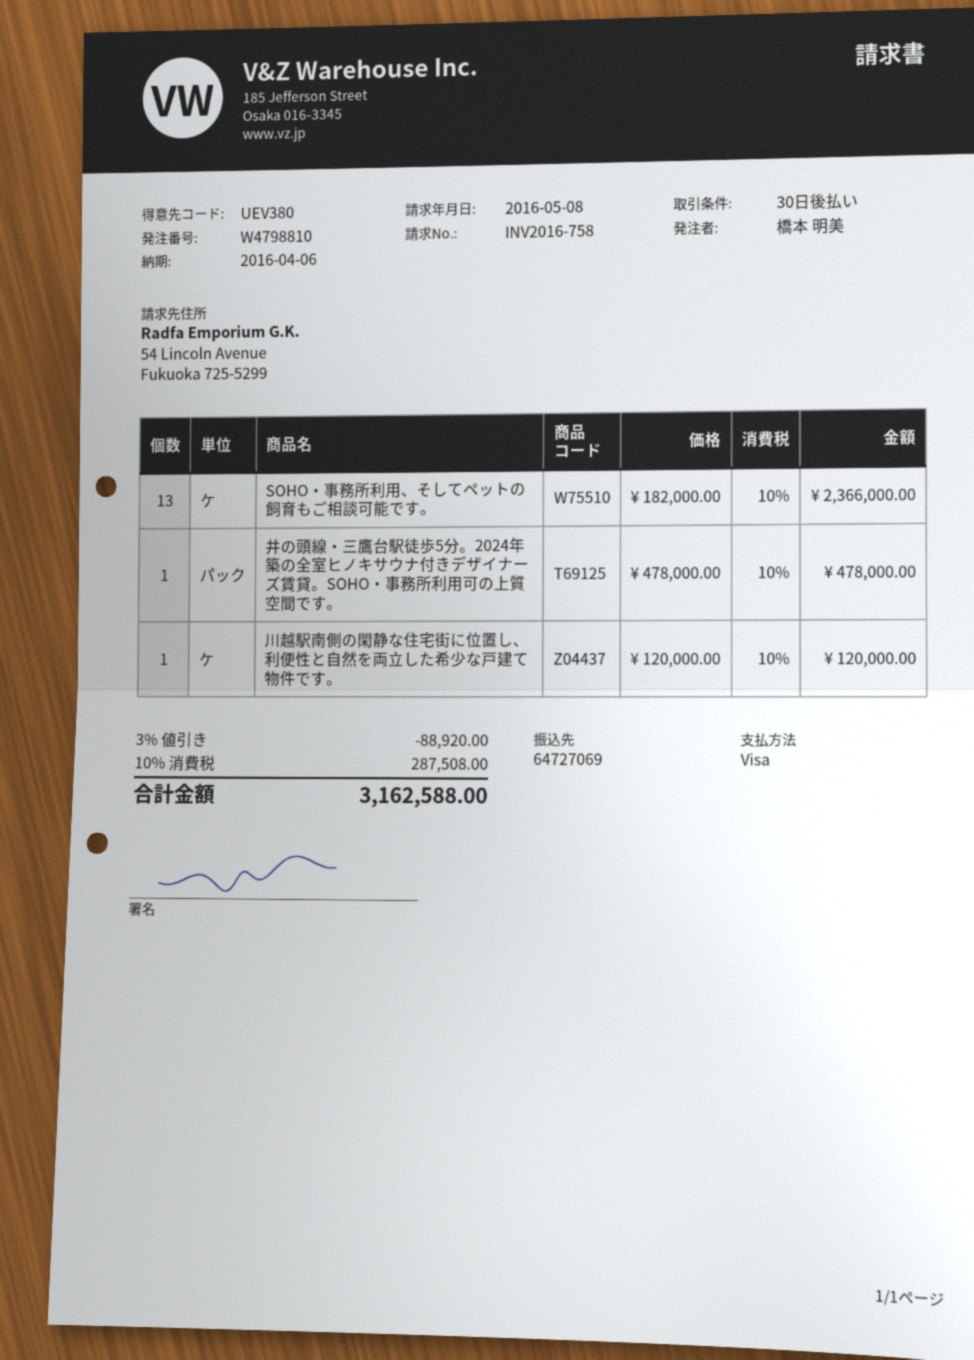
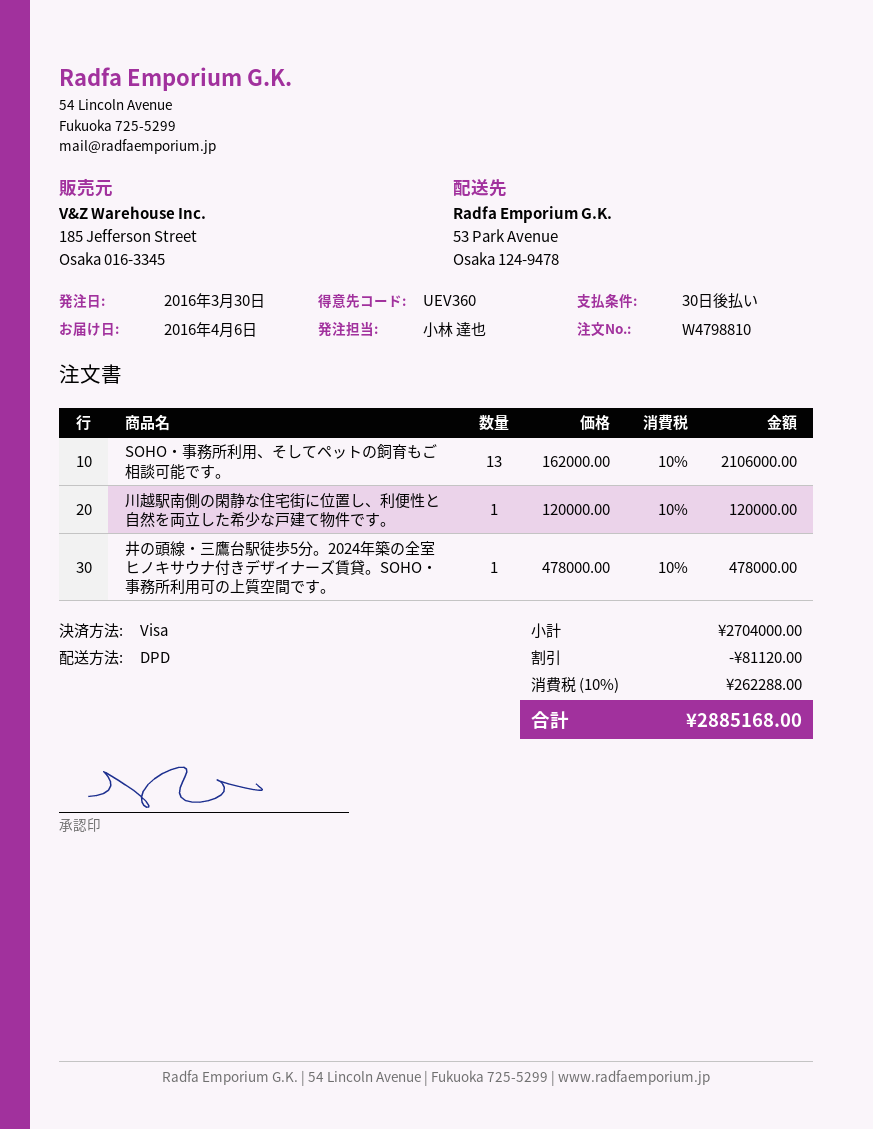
customer number: UEV380 -> UEV360
ordered by: 橋本 明美 -> 小林 達也
SOHO・事務所利用、そしてペットの飼育もご相談可能です。: 13 x 182000.00 = 2366000.00 -> 13 x 162000.00 = 2106000.00
discount: 88920.00 -> 81120.00
tax: 10% = 287508.00 -> 10% = 262288.00
total: 3162588.00 -> 2885168.00

